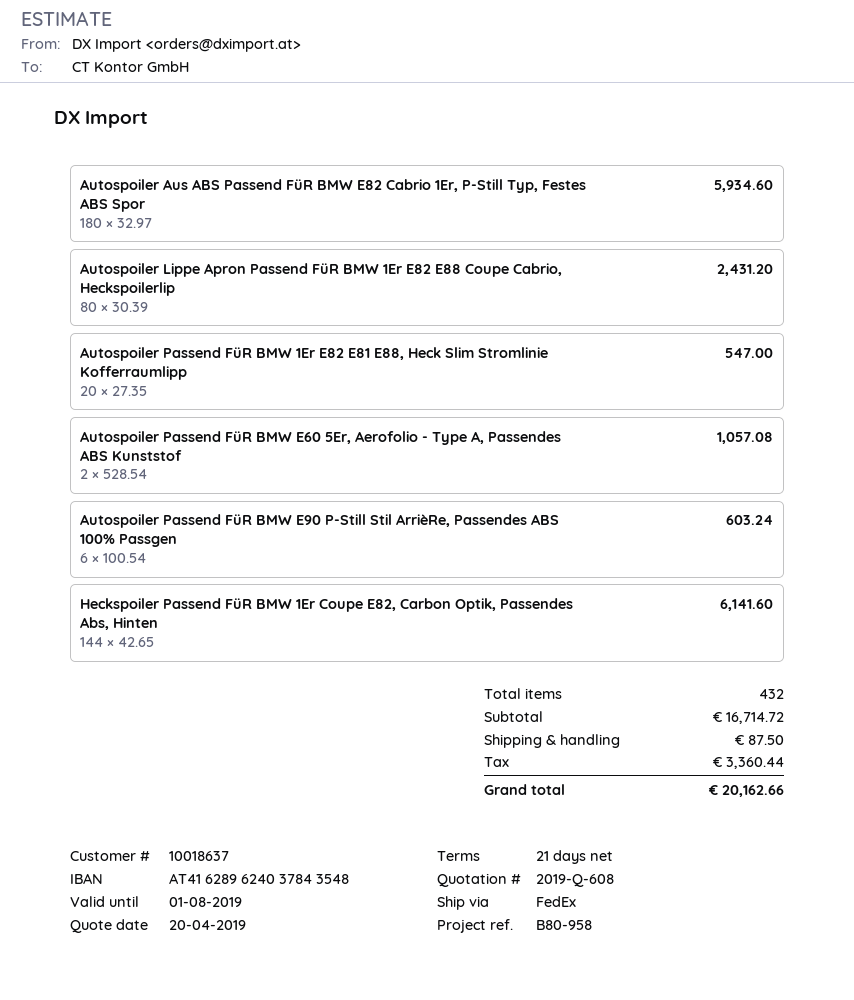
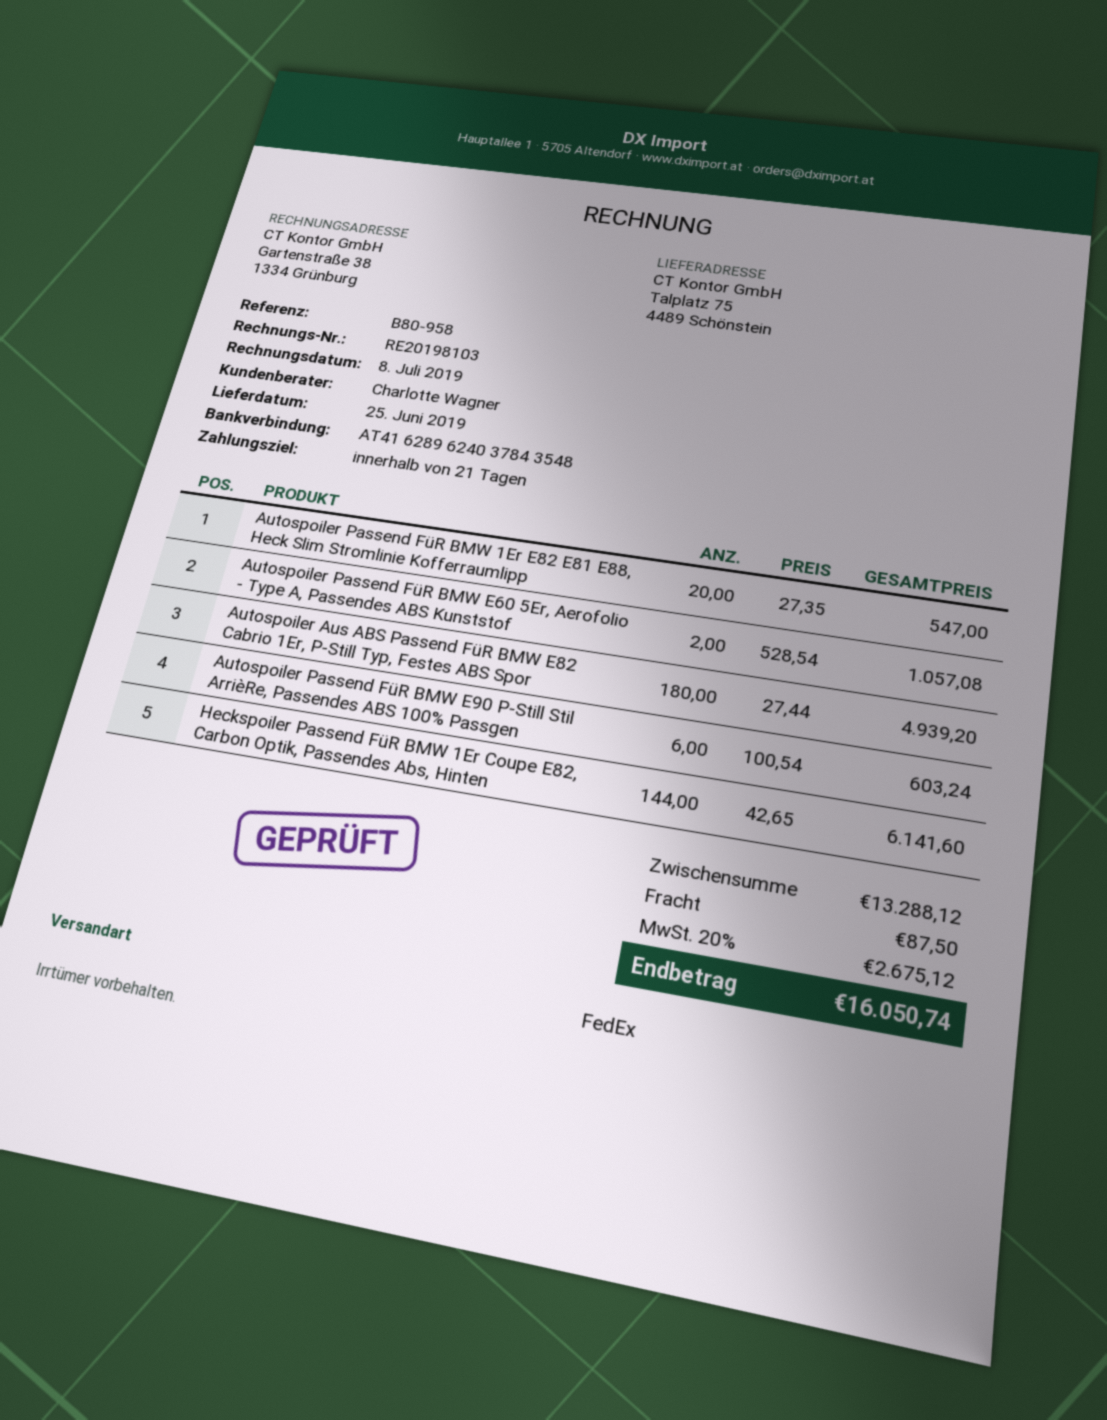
Autospoiler Aus ABS Passend FüR BMW E82 Cabrio 1Er, P-Still Typ, Festes ABS Spor: 180 x 32.97 = 5934.60 -> 180 x 27.44 = 4939.20
Autospoiler Lippe Apron Passend FüR BMW 1Er E82 E88 Coupe Cabrio, Heckspoilerlip: 80 x 30.39 = 2431.20 -> none
subtotal: 16714.72 -> 13288.12
tax: 3360.44 -> 2675.12
total: 20162.66 -> 16050.74

